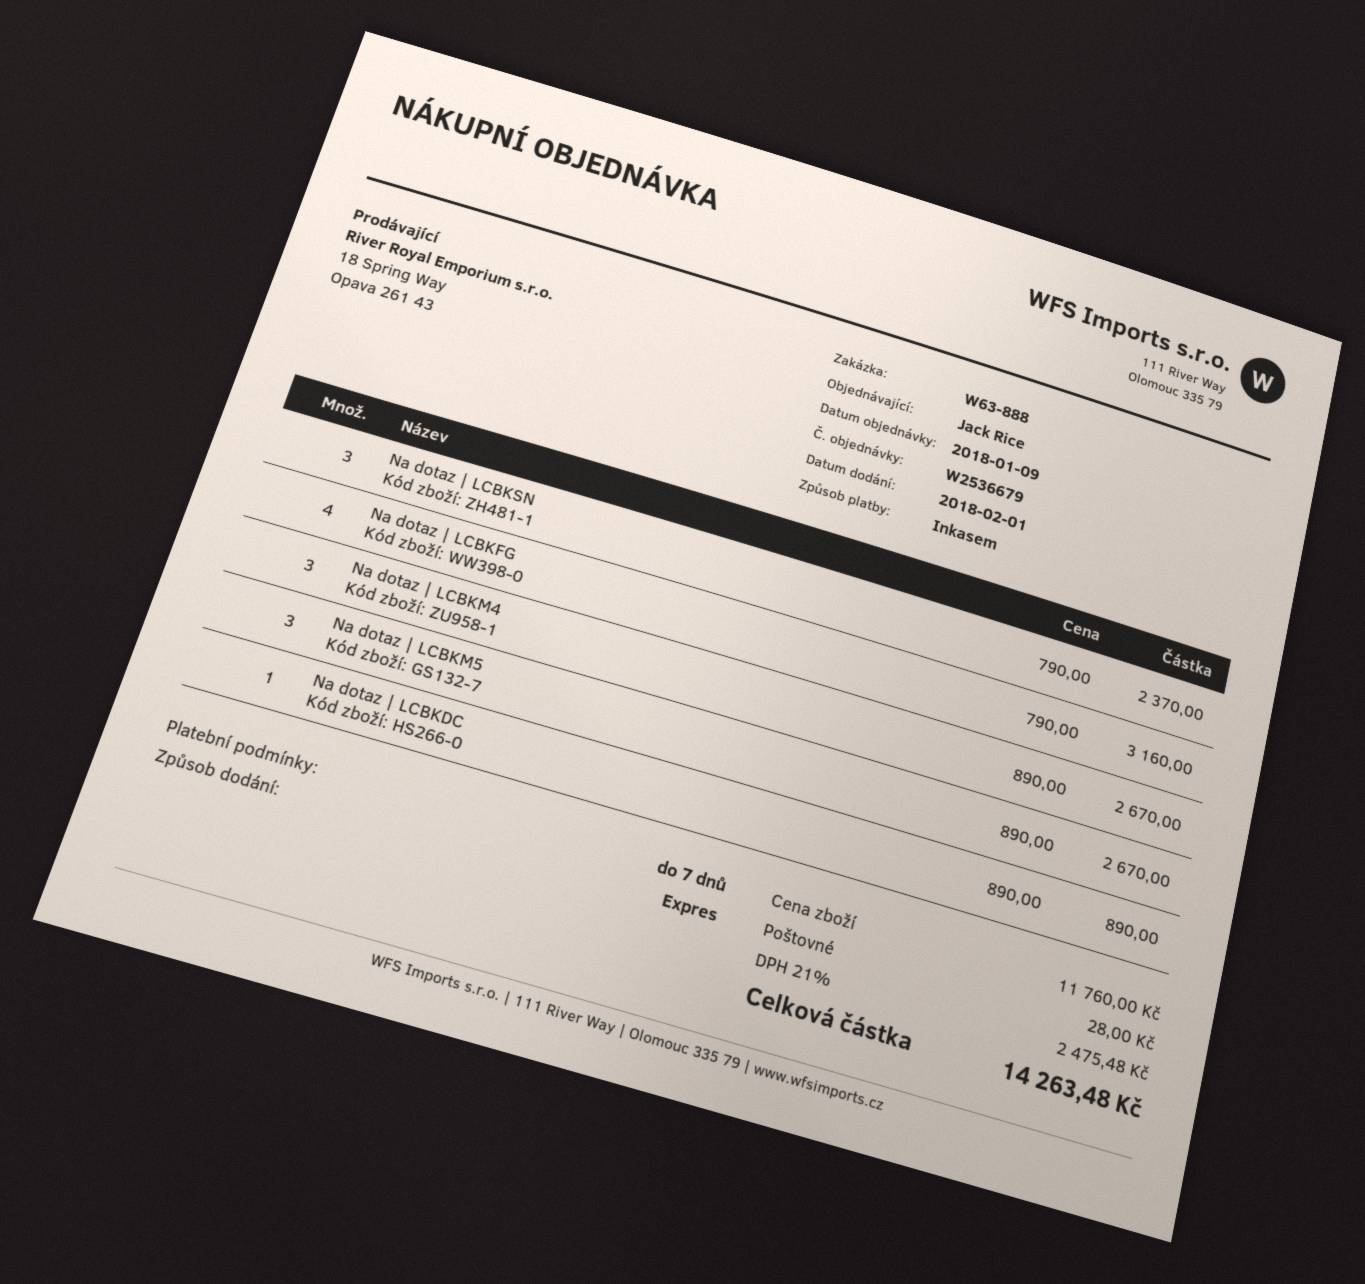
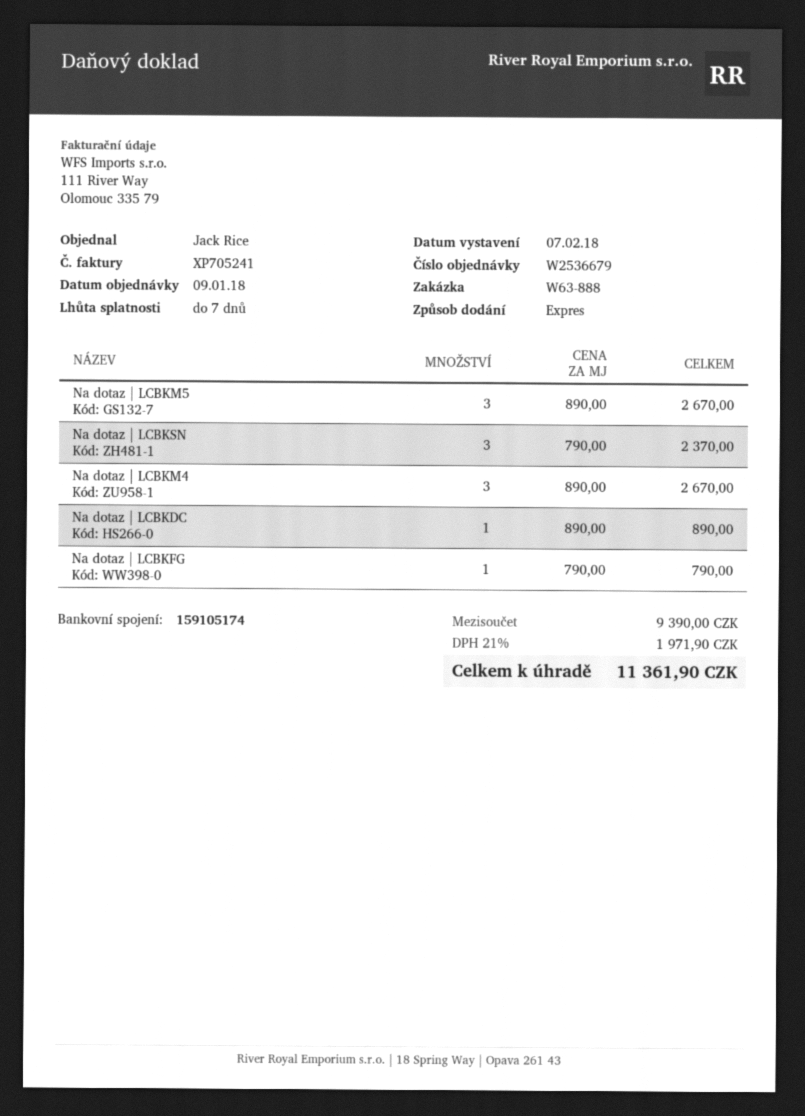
Na dotaz | LCBKFG: 4 x 790.00 = 3160.00 -> 1 x 790.00 = 790.00
subtotal: 11760.00 -> 9390.00
shipping: 28.00 -> none
tax: 21% = 2475.48 -> 21% = 1971.90
total: 14263.48 -> 11361.90

